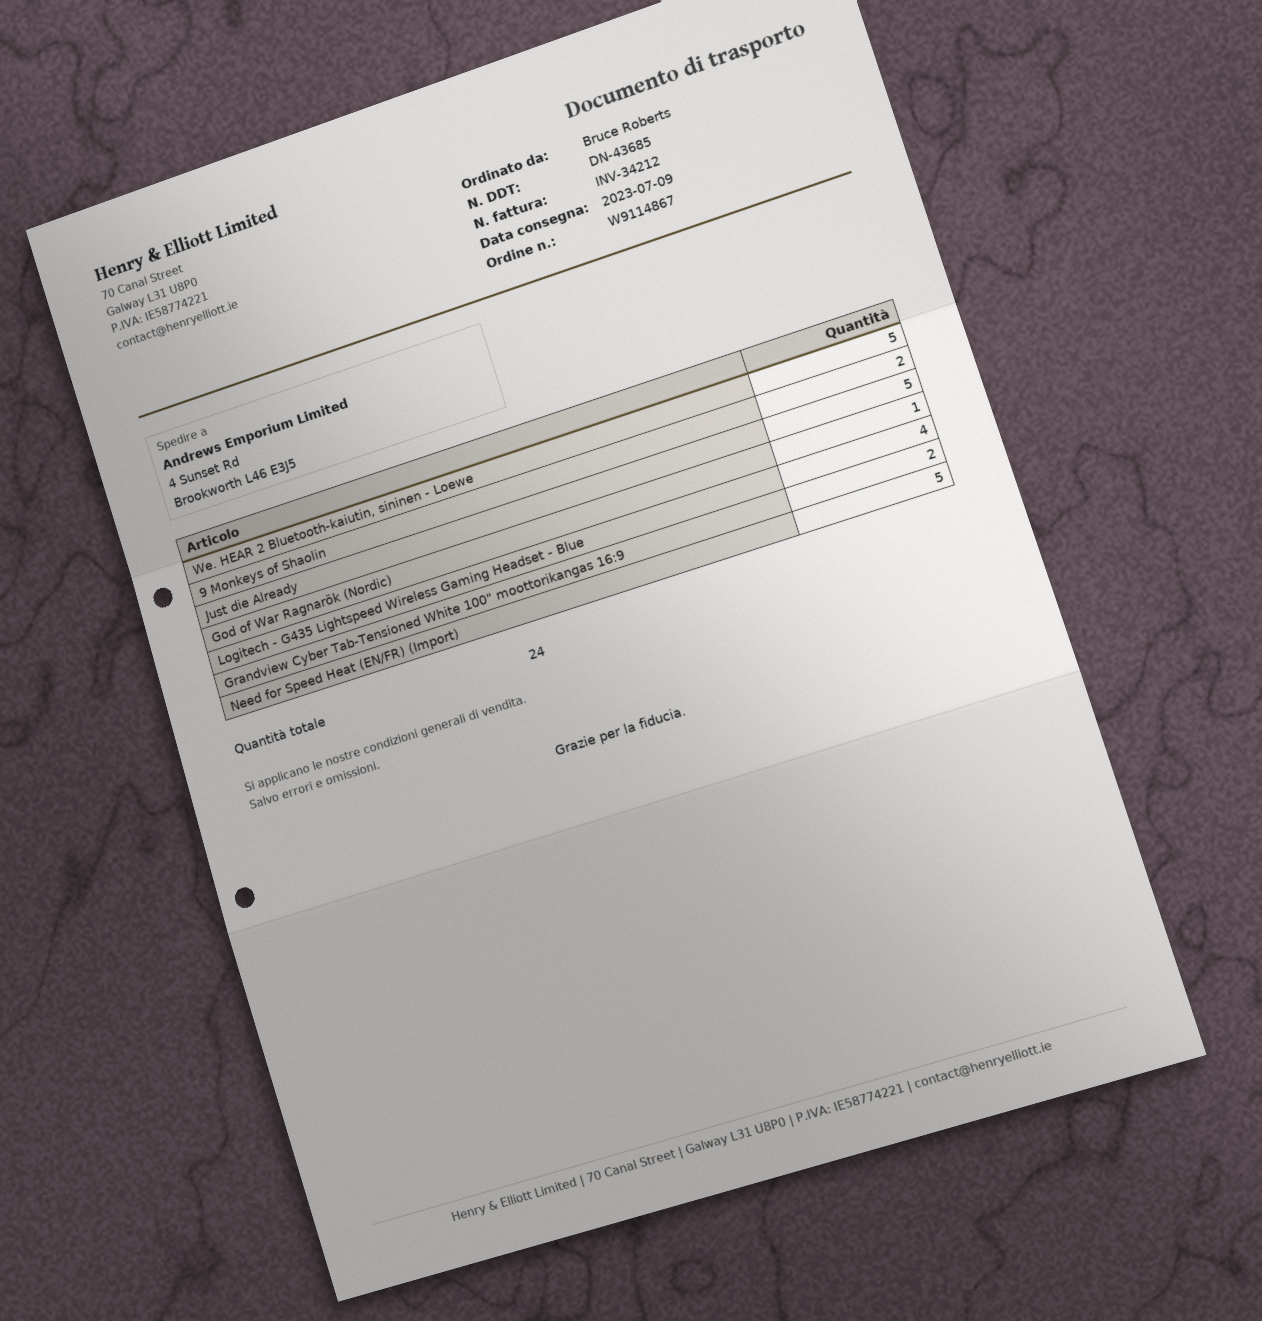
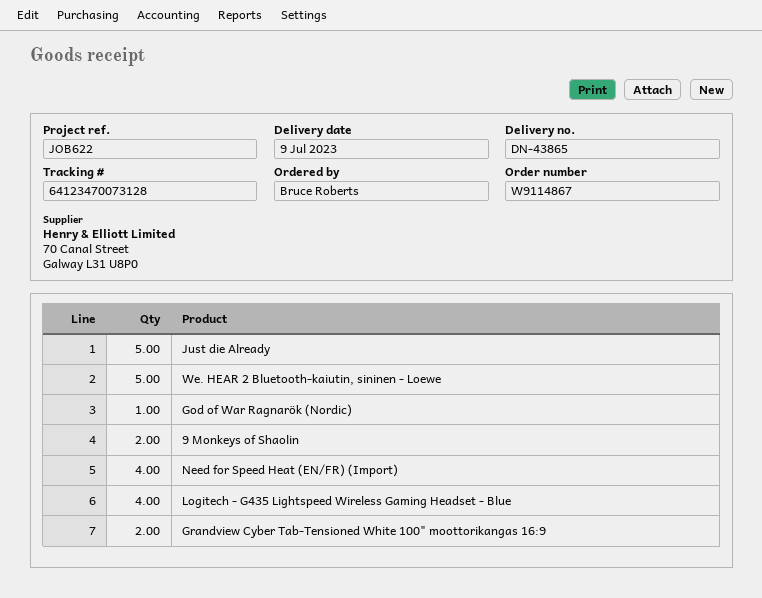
delivery note number: DN-43685 -> DN-43865
Need for Speed Heat (EN/FR) (Import): 5 -> 4

